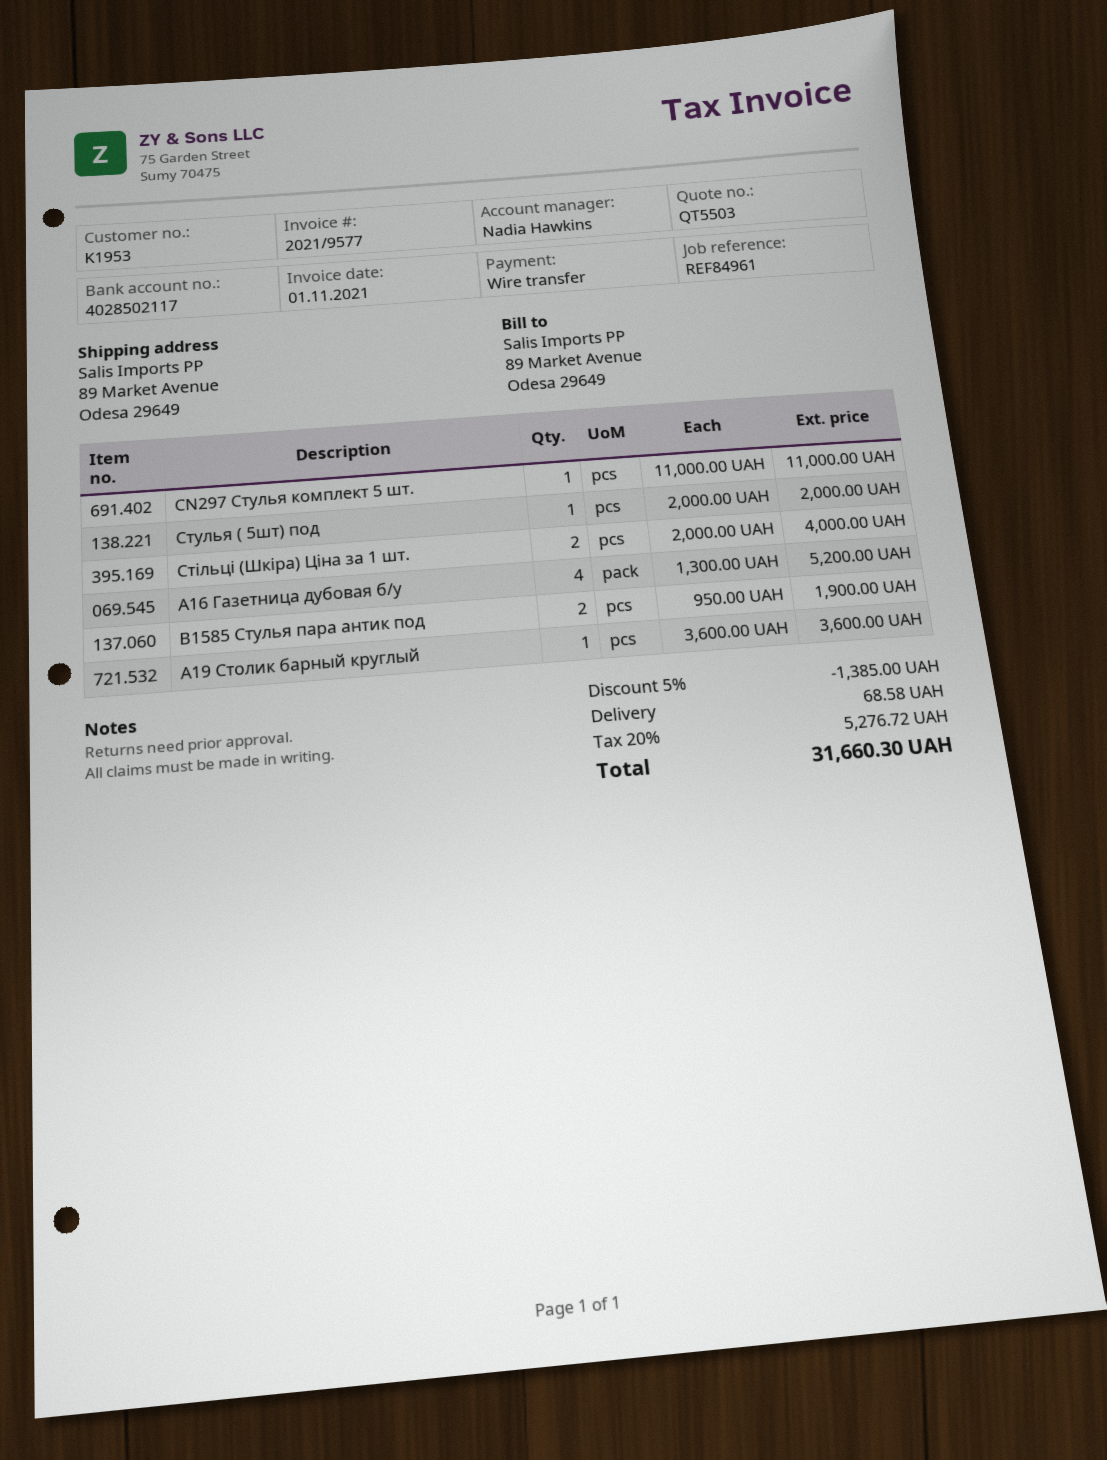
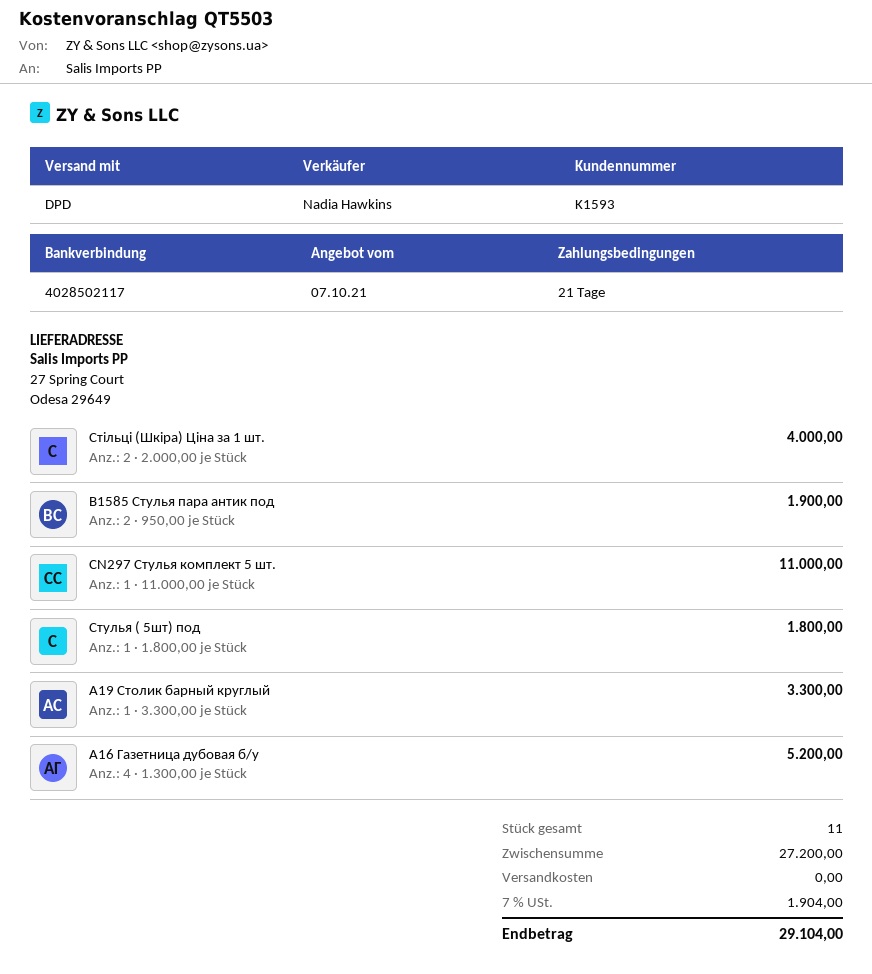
customer number: K1953 -> K1593
ship to: 89 Market Avenue, Odesa 29649 -> 27 Spring Court, Odesa 29649
Стулья ( 5шт) под: 1 x 2000.00 = 2000.00 -> 1 x 1800.00 = 1800.00
А19 Столик барный круглый: 1 x 3600.00 = 3600.00 -> 1 x 3300.00 = 3300.00
discount: 5% = 1385.00 -> none
shipping: 68.58 -> 0.00
tax: 20% = 5276.72 -> 7% = 1904.00
total: 31660.30 -> 29104.00

